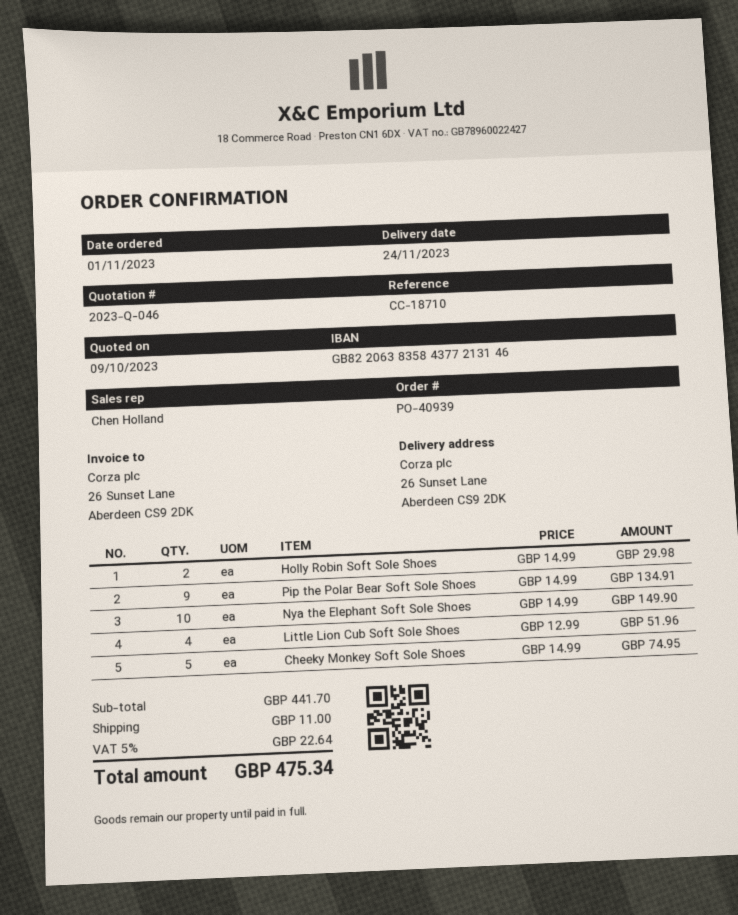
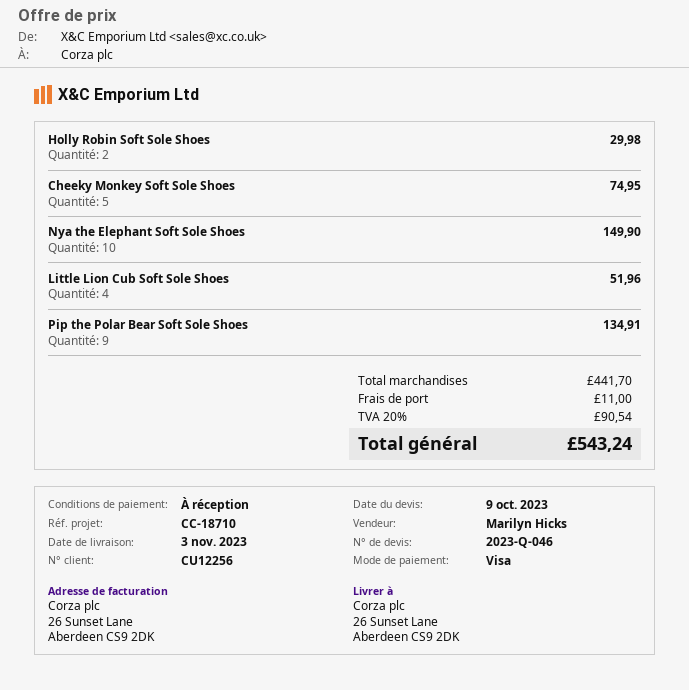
delivery date: 2023-11-24 -> 2023-11-03
sales rep: Chen Holland -> Marilyn Hicks
tax: 5% = 22.64 -> 20% = 90.54
total: 475.34 -> 543.24

